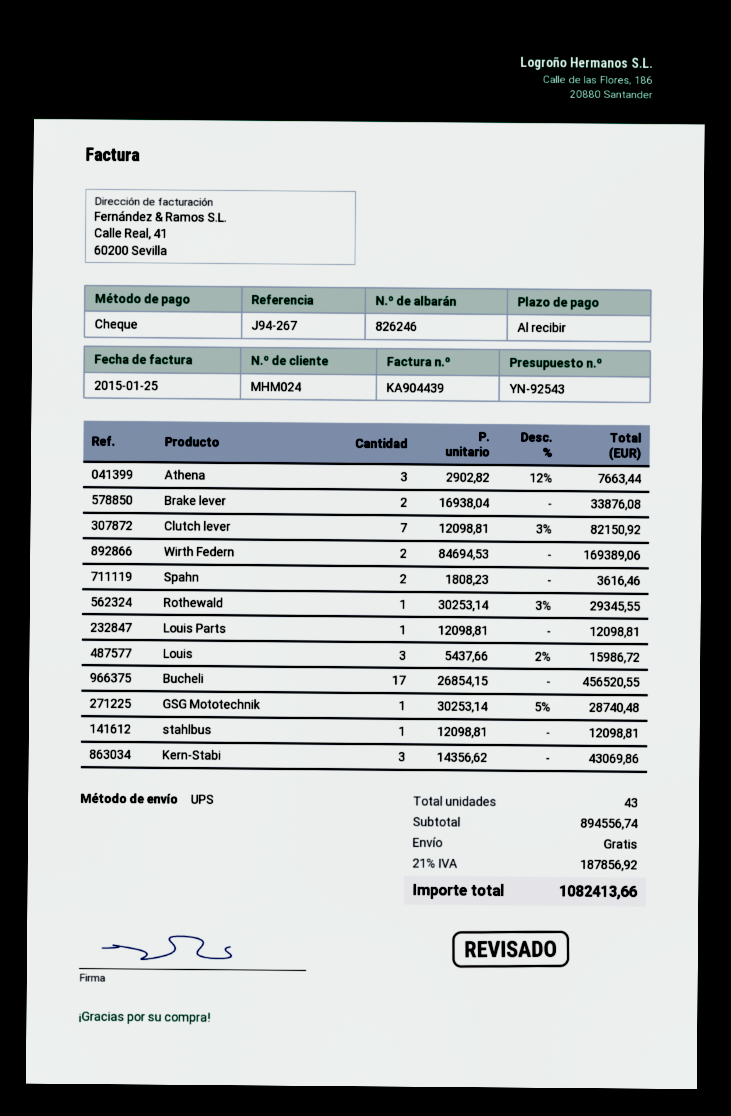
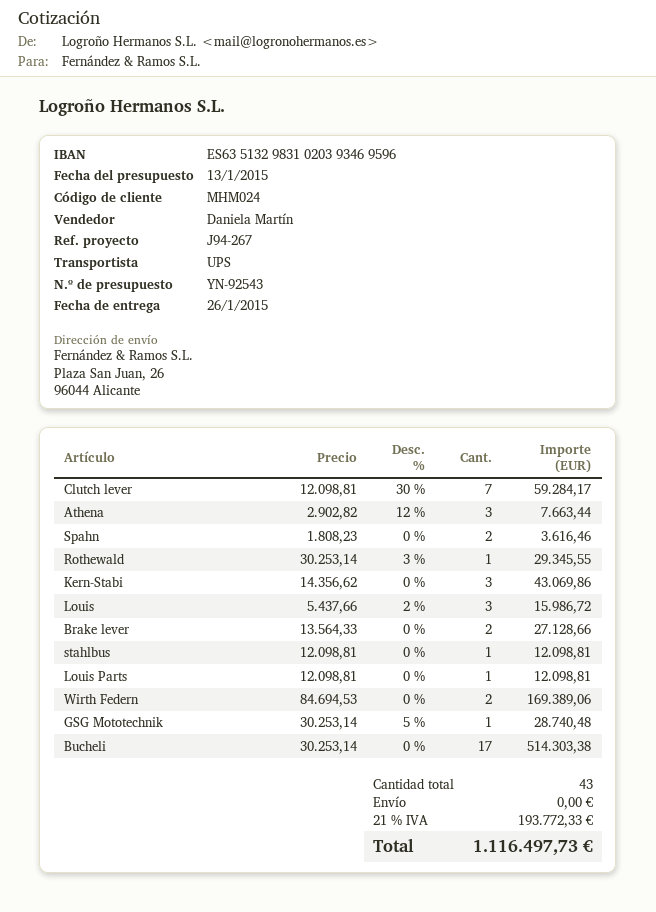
Brake lever: 2 x 16938.04 = 33876.08 -> 2 x 13564.33 = 27128.66
Clutch lever: 7 x 12098.81 - 3% = 82150.92 -> 7 x 12098.81 - 30% = 59284.17
Bucheli: 17 x 26854.15 = 456520.55 -> 17 x 30253.14 = 514303.38
tax: 21% = 187856.92 -> 21% = 193772.33
total: 1082413.66 -> 1116497.73

